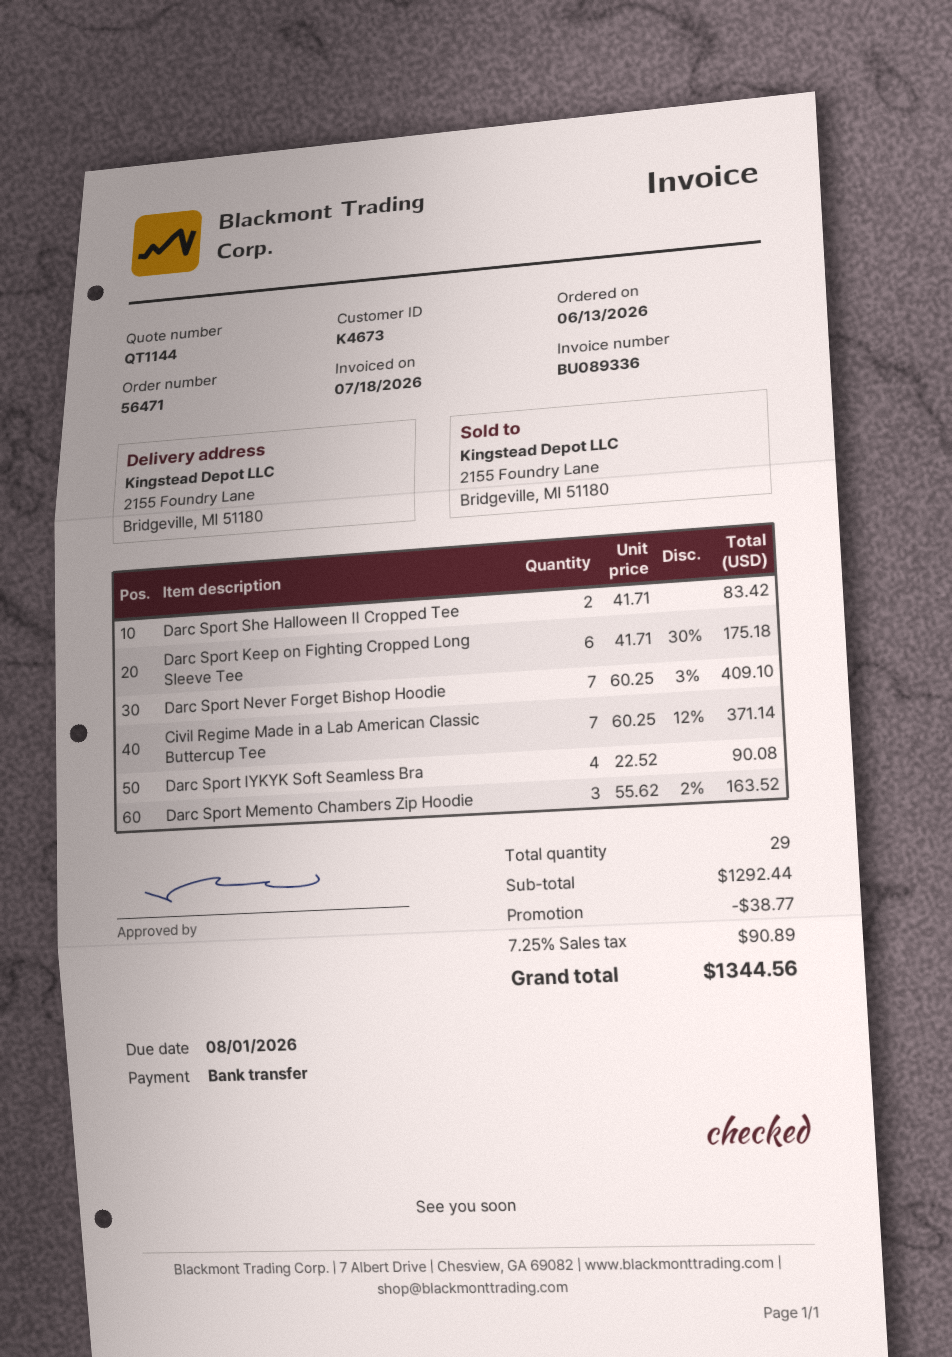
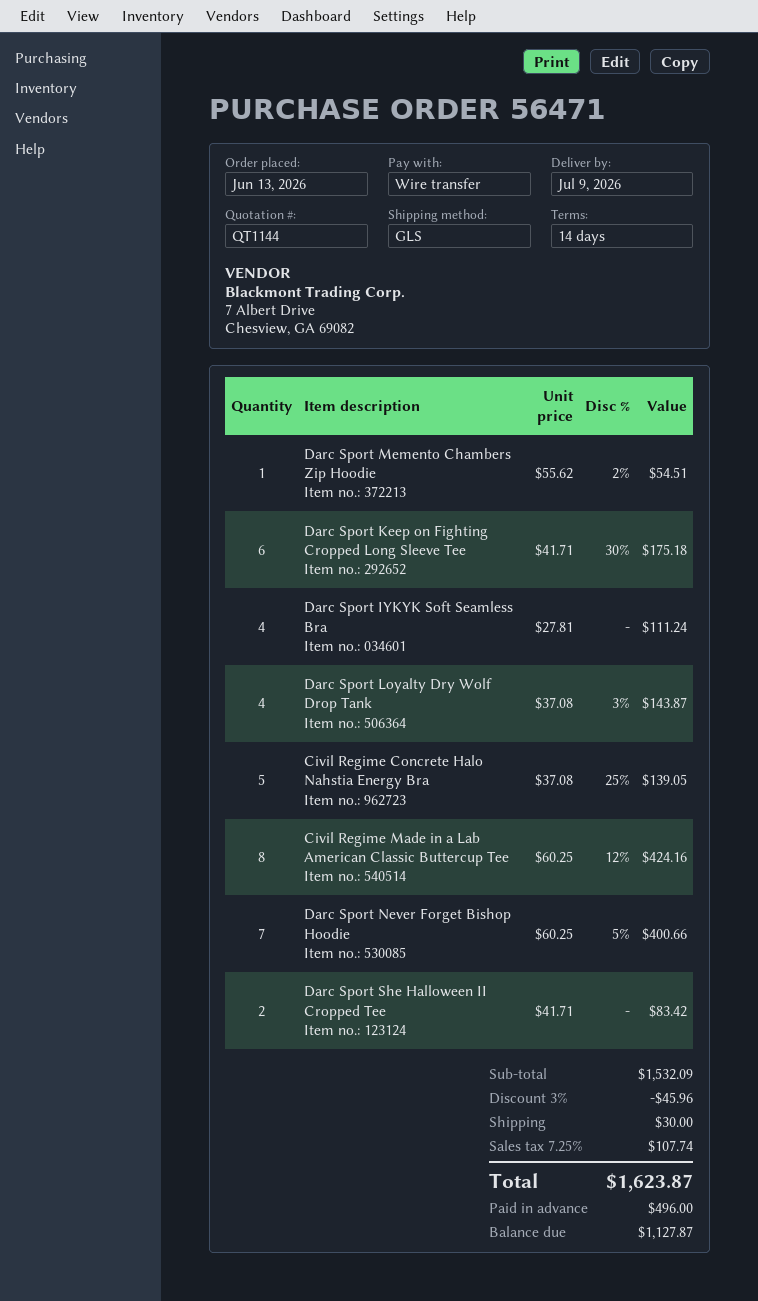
Darc Sport Never Forget Bishop Hoodie: 7 x 60.25 - 3% = 409.10 -> 7 x 60.25 - 5% = 400.66
Civil Regime Made in a Lab American Classic Buttercup Tee: 7 x 60.25 - 12% = 371.14 -> 8 x 60.25 - 12% = 424.16
Darc Sport IYKYK Soft Seamless Bra: 4 x 22.52 = 90.08 -> 4 x 27.81 = 111.24
Darc Sport Memento Chambers Zip Hoodie: 3 x 55.62 - 2% = 163.52 -> 1 x 55.62 - 2% = 54.51
Darc Sport Loyalty Dry Wolf Drop Tank: none -> 4 x 37.08 - 3% = 143.87
Civil Regime Concrete Halo Nahstia Energy Bra: none -> 5 x 37.08 - 25% = 139.05
subtotal: 1292.44 -> 1532.09
discount: 38.77 -> 45.96
shipping: none -> 30.00
tax: 7.25% = 90.89 -> 7.25% = 107.74
total: 1344.56 -> 1623.87

